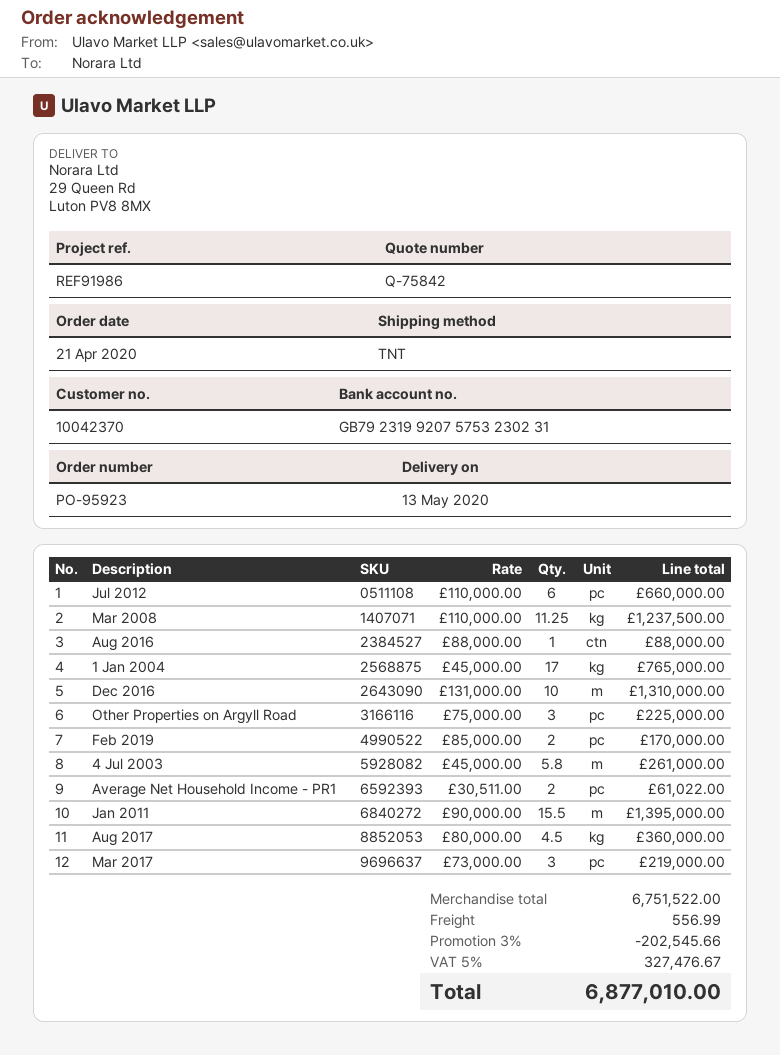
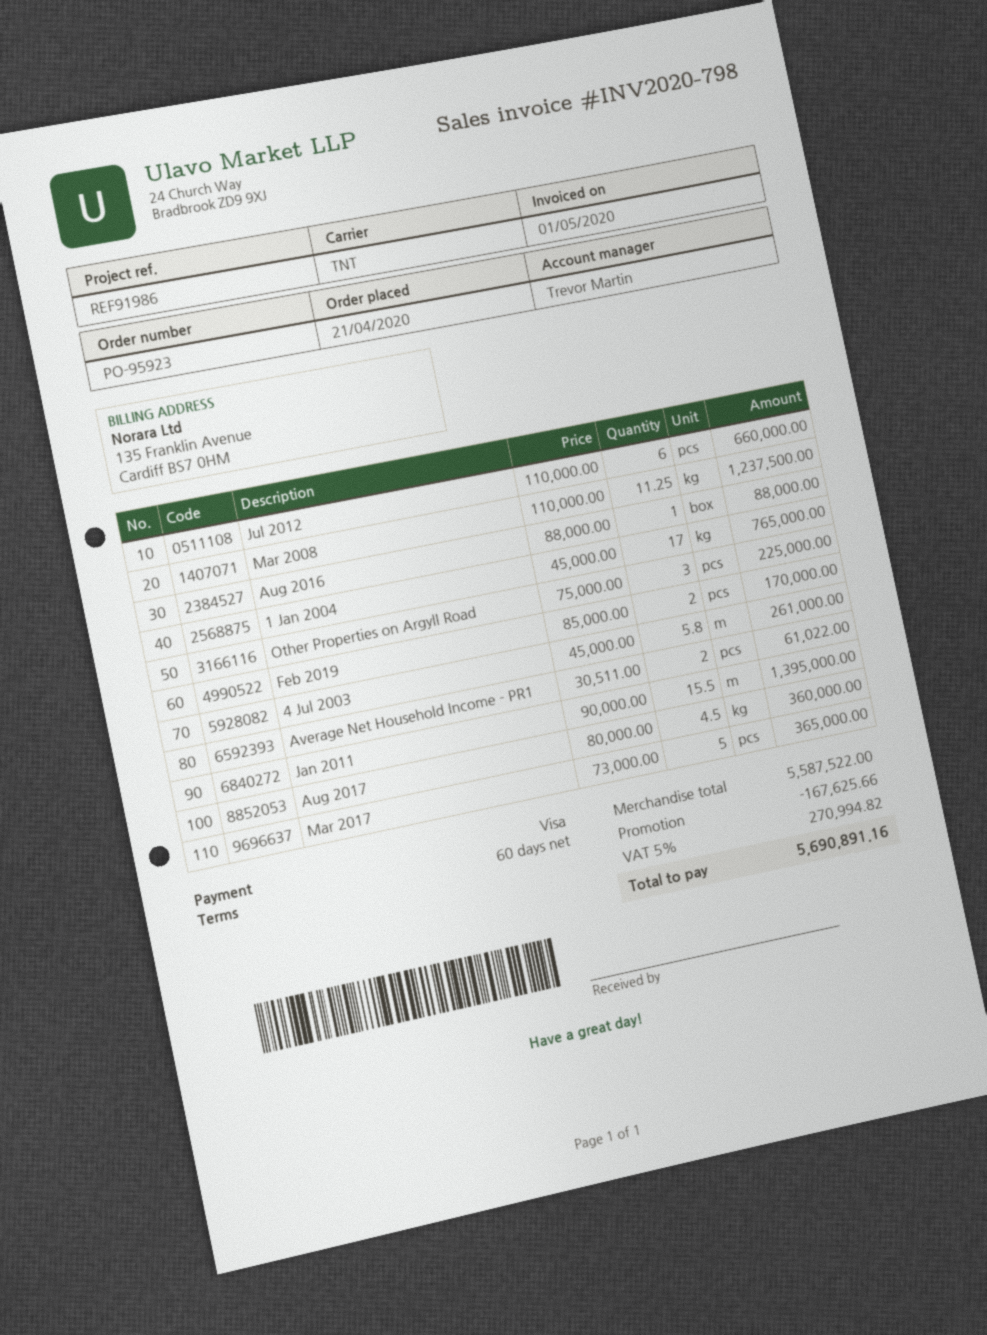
Dec 2016: 10 x 131000.00 = 1310000.00 -> none
Mar 2017: 3 x 73000.00 = 219000.00 -> 5 x 73000.00 = 365000.00
subtotal: 6751522.00 -> 5587522.00
discount: 202545.66 -> 167625.66
shipping: 556.99 -> none
tax: 5% = 327476.67 -> 5% = 270994.82
total: 6877010.00 -> 5690891.16

